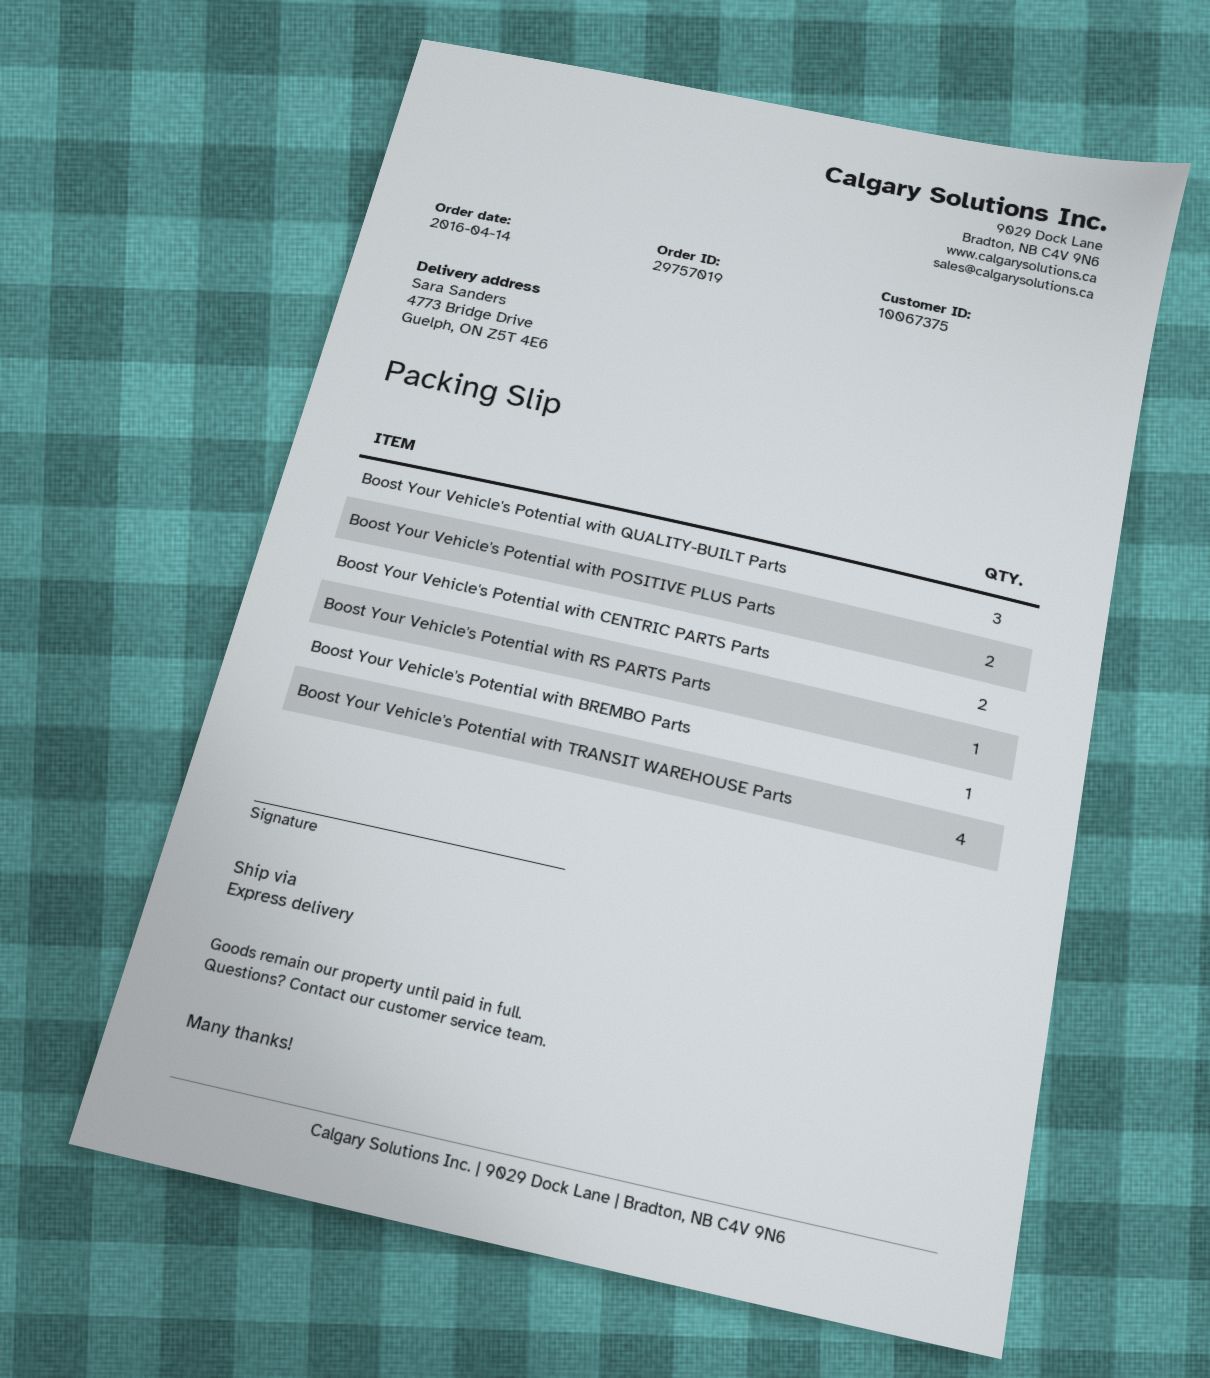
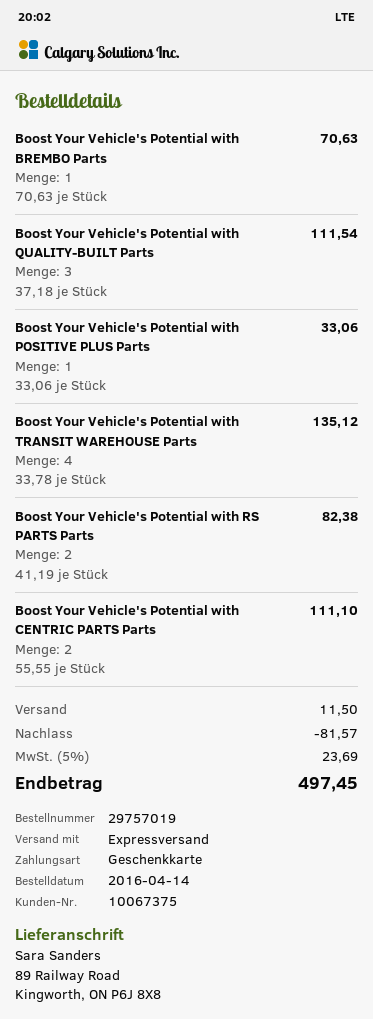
ship to: 4773 Bridge Drive, Guelph, ON Z5T 4E6 -> 89 Railway Road, Kingworth, ON P6J 8X8
Boost Your Vehicle's Potential with POSITIVE PLUS Parts: 2 -> 1
Boost Your Vehicle's Potential with RS PARTS Parts: 1 -> 2

